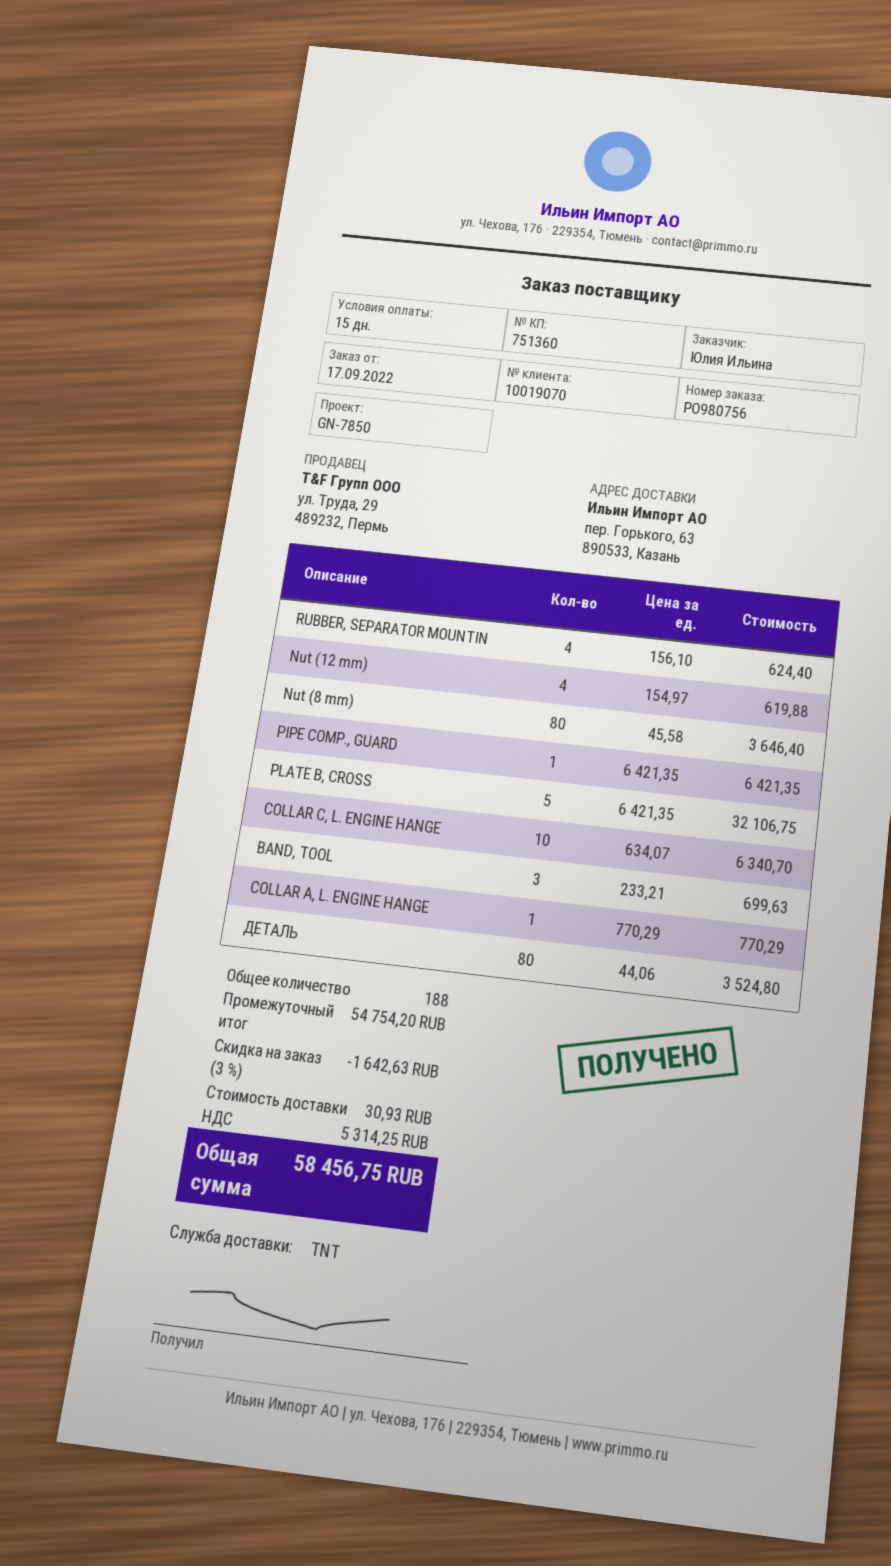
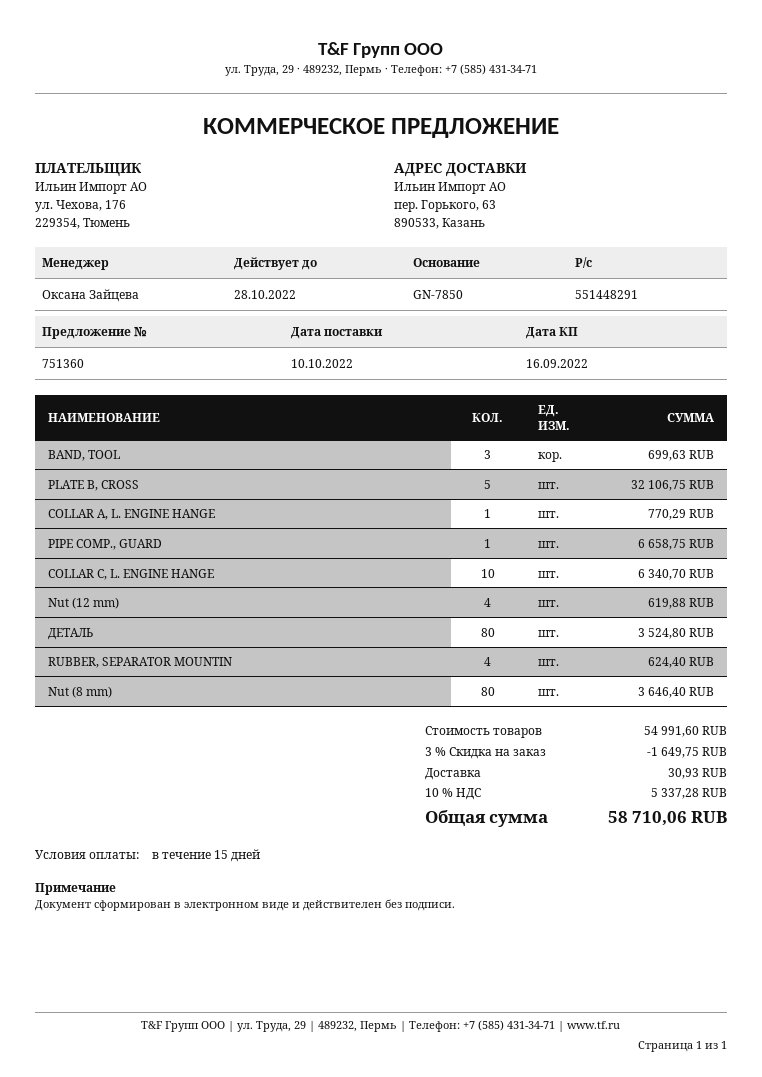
PIPE COMP., GUARD: 1 for 6421.35 -> 1 for 6658.75
subtotal: 54754.20 -> 54991.60
discount: 3% = 1642.63 -> 3% = 1649.75
tax: 5314.25 -> 5337.28
total: 58456.75 -> 58710.06

